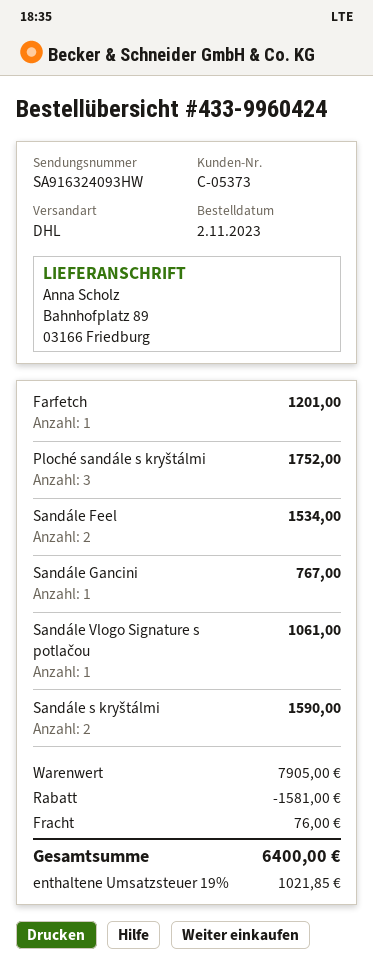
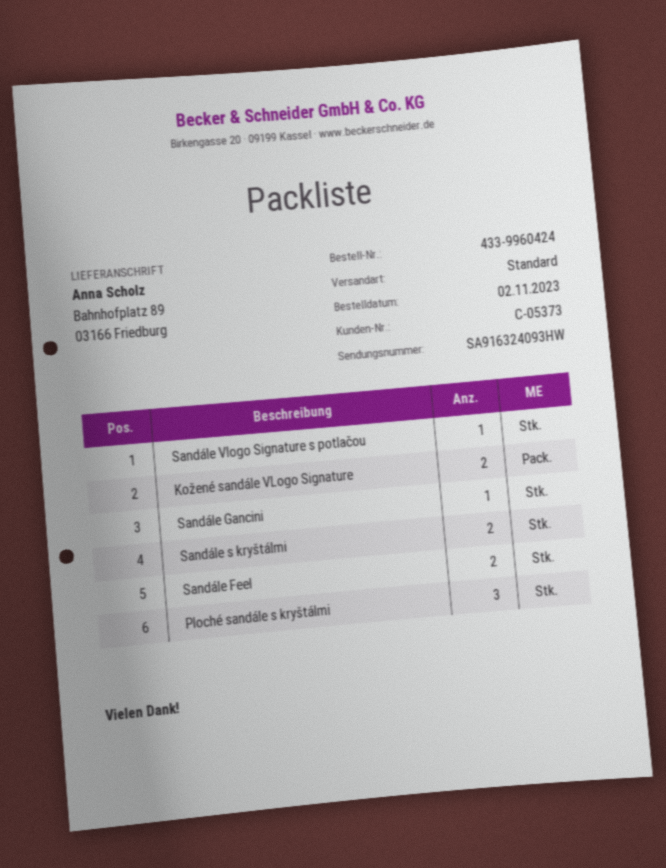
shipping method: DHL -> standard
Farfetch: 1 -> none
Kožené sandále VLogo Signature: none -> 2

